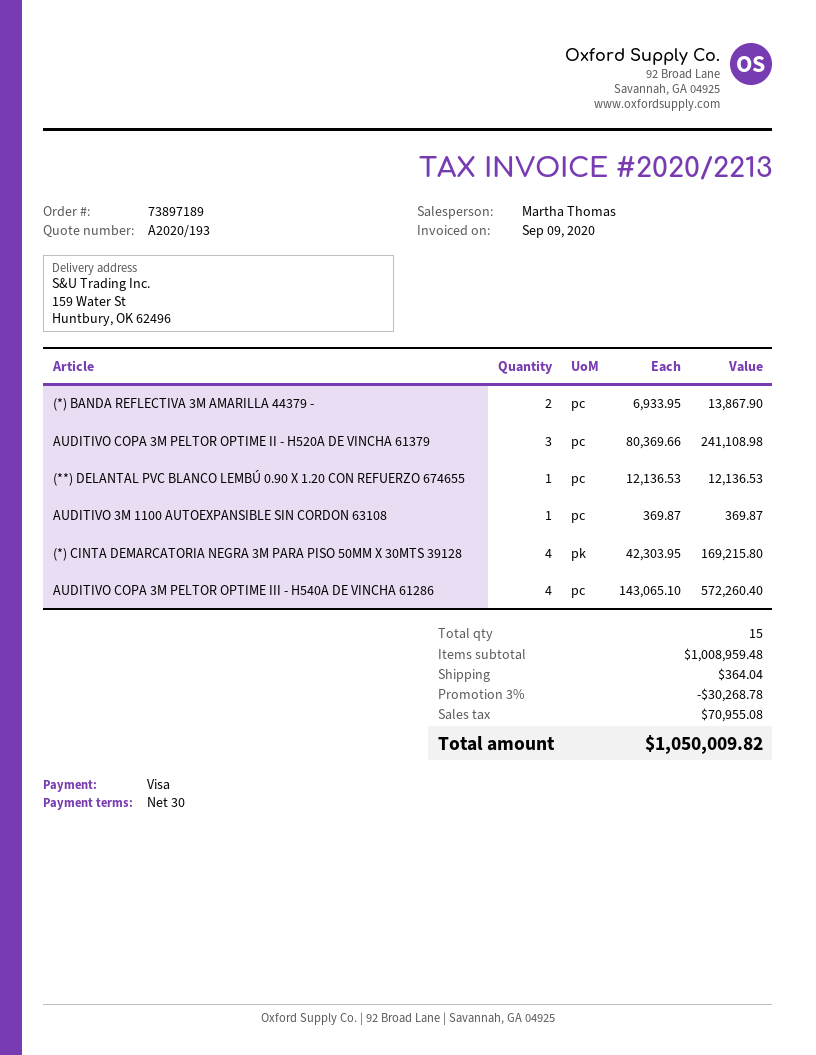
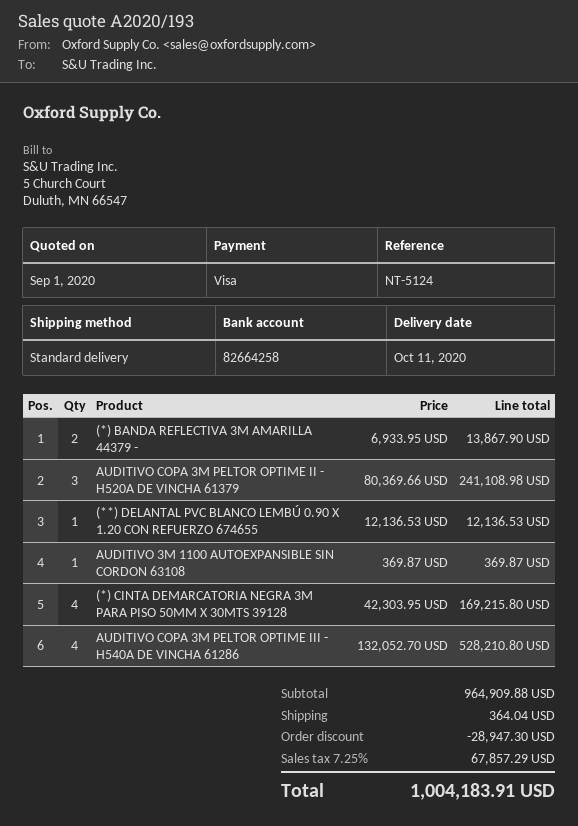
AUDITIVO COPA 3M PELTOR OPTIME III - H540A DE VINCHA 61286: 4 x 143065.10 = 572260.40 -> 4 x 132052.70 = 528210.80
subtotal: 1008959.48 -> 964909.88
discount: 30268.78 -> 28947.30
tax: 70955.08 -> 67857.29
total: 1050009.82 -> 1004183.91

